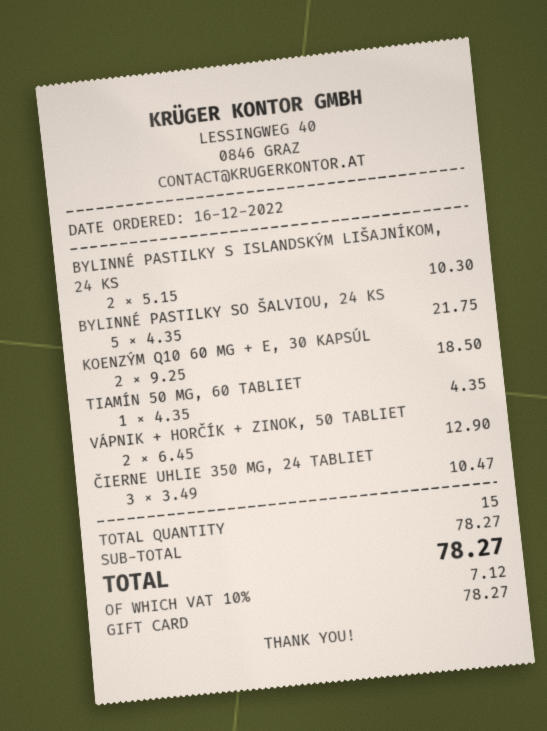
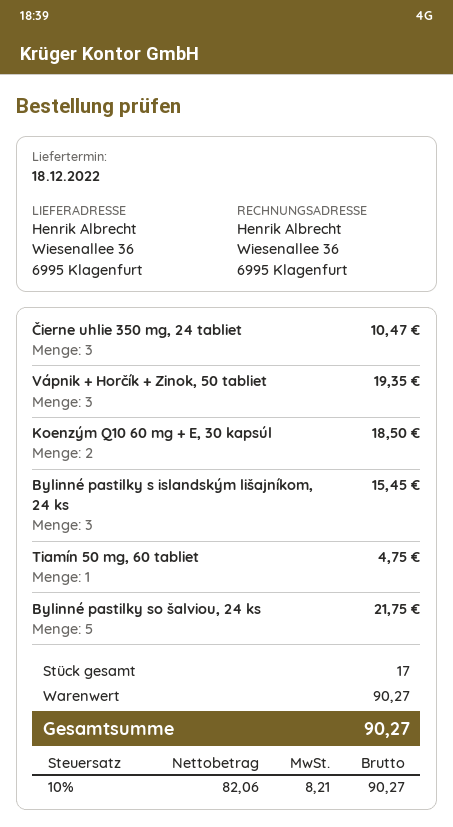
BYLINNÉ PASTILKY S ISLANDSKÝM LIŠAJNÍKOM, 24 KS: 2 for 10.30 -> 3 for 15.45
TIAMÍN 50 MG, 60 TABLIET: 1 for 4.35 -> 1 for 4.75
VÁPNIK + HORČÍK + ZINOK, 50 TABLIET: 2 for 12.90 -> 3 for 19.35
total quantity: 15 -> 17
subtotal: 78.27 -> 90.27
tax: 10% = 7.12 -> 10% = 8.21
total: 78.27 -> 90.27

